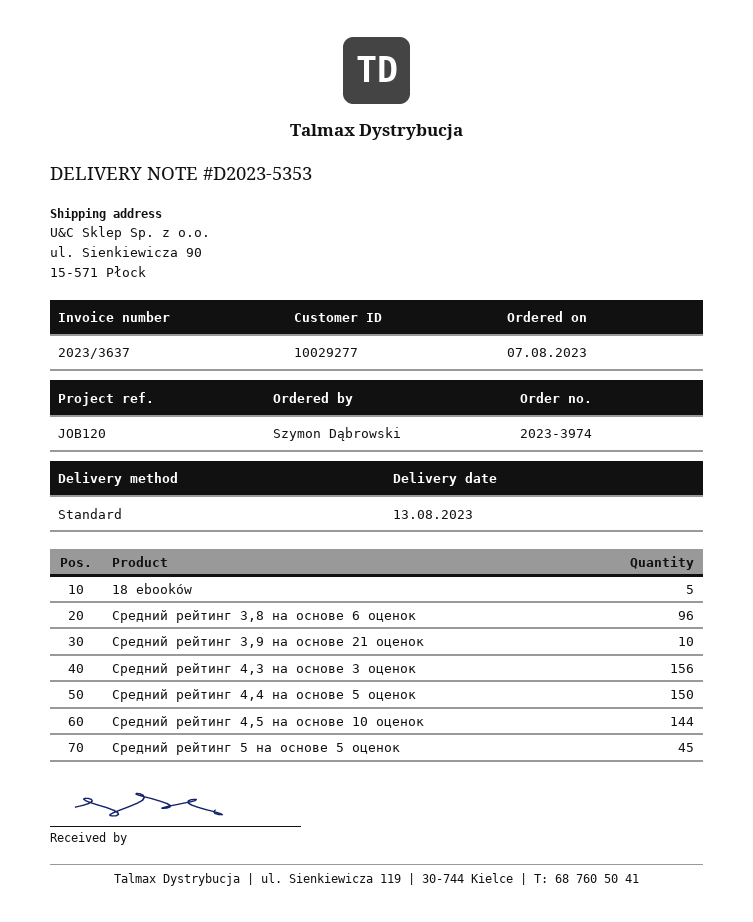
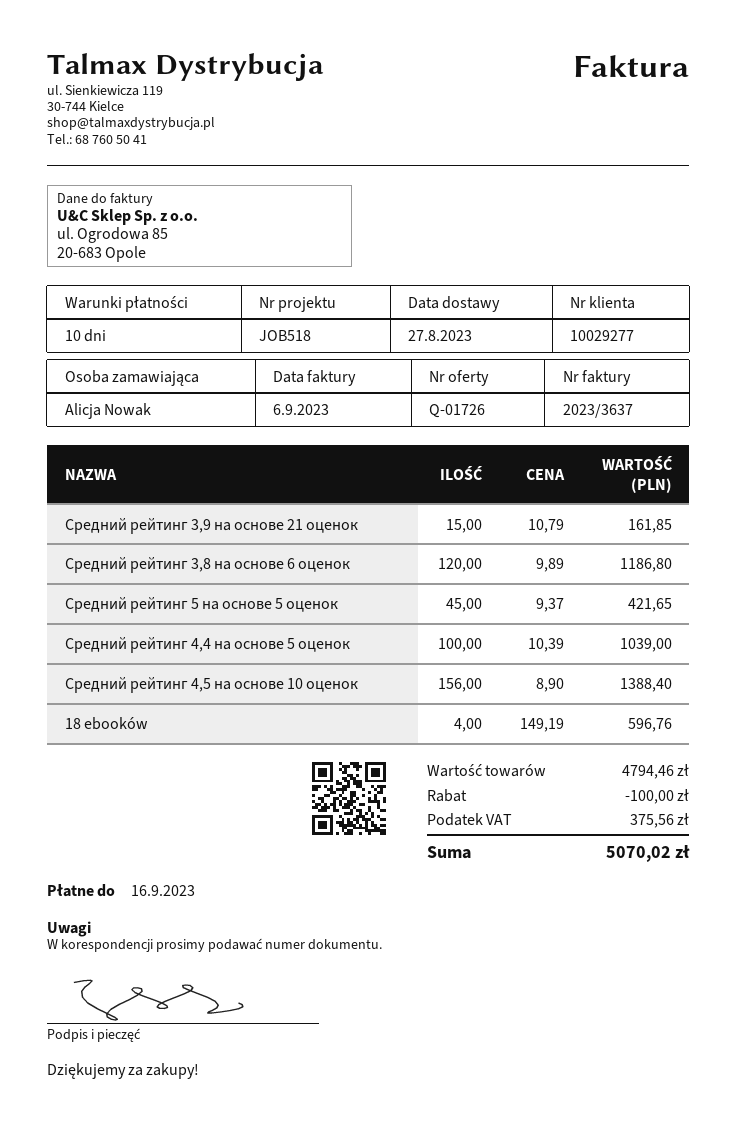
delivery date: 2023-08-13 -> 2023-08-27
reference: JOB120 -> JOB518
ordered by: Szymon Dąbrowski -> Alicja Nowak
18 ebooków: 5 -> 4
Средний рейтинг 3,8 на основе 6 оценок: 96 -> 120
Средний рейтинг 3,9 на основе 21 оценок: 10 -> 15
Средний рейтинг 4,3 на основе 3 оценок: 156 -> none
Средний рейтинг 4,4 на основе 5 оценок: 150 -> 100
Средний рейтинг 4,5 на основе 10 оценок: 144 -> 156

